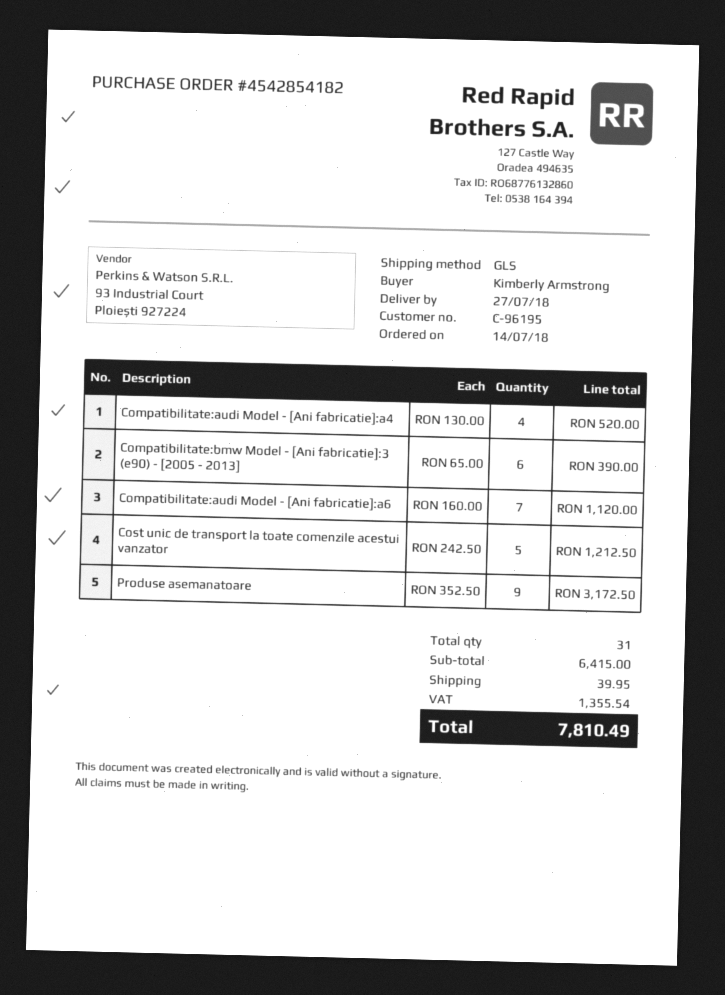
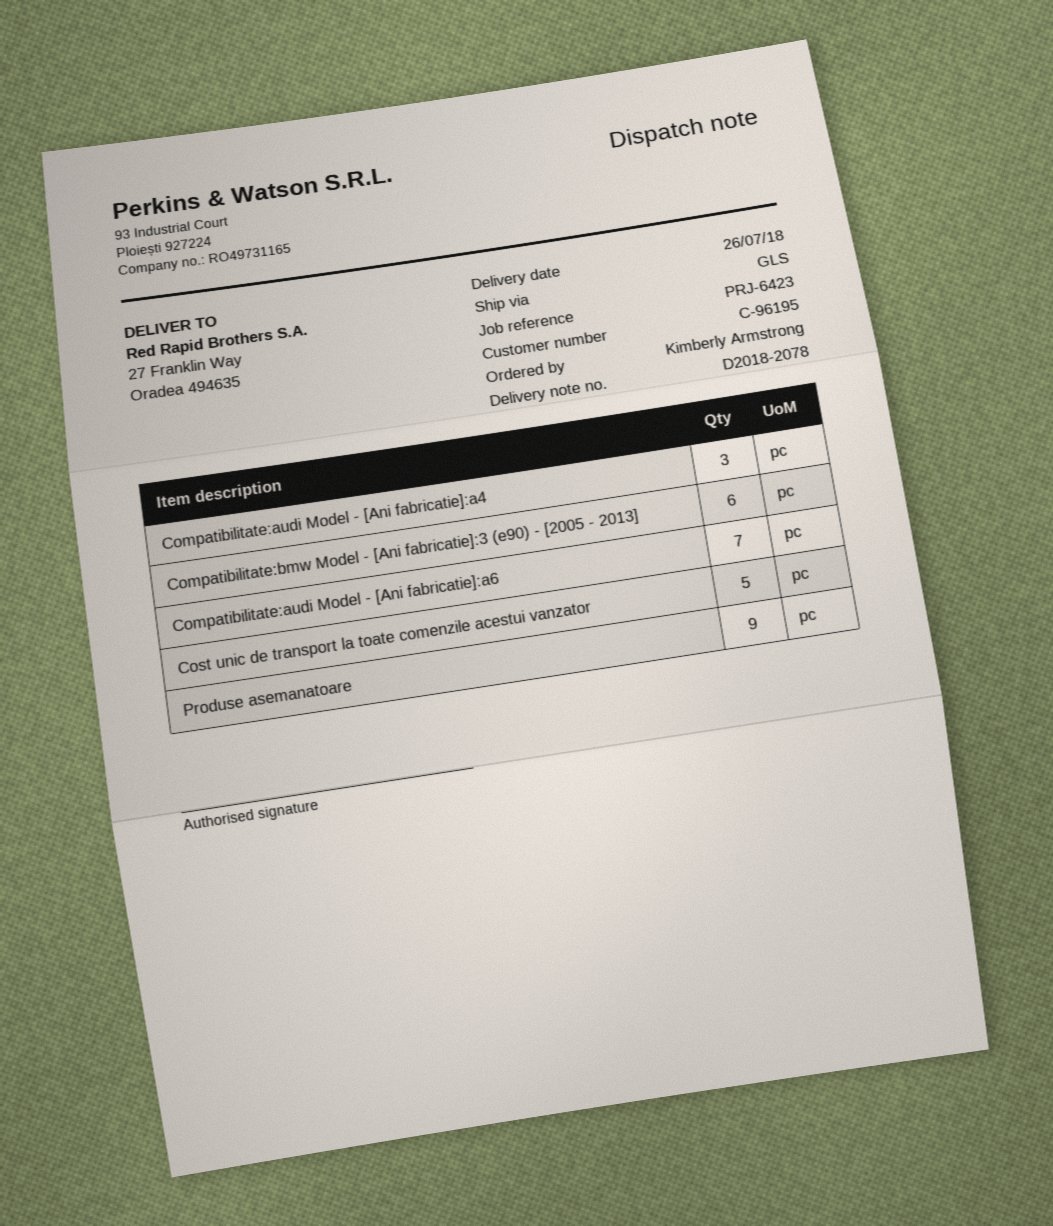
delivery date: 2018-07-27 -> 2018-07-26
Compatibilitate:audi Model - [Ani fabricatie]:a4: 4 -> 3

